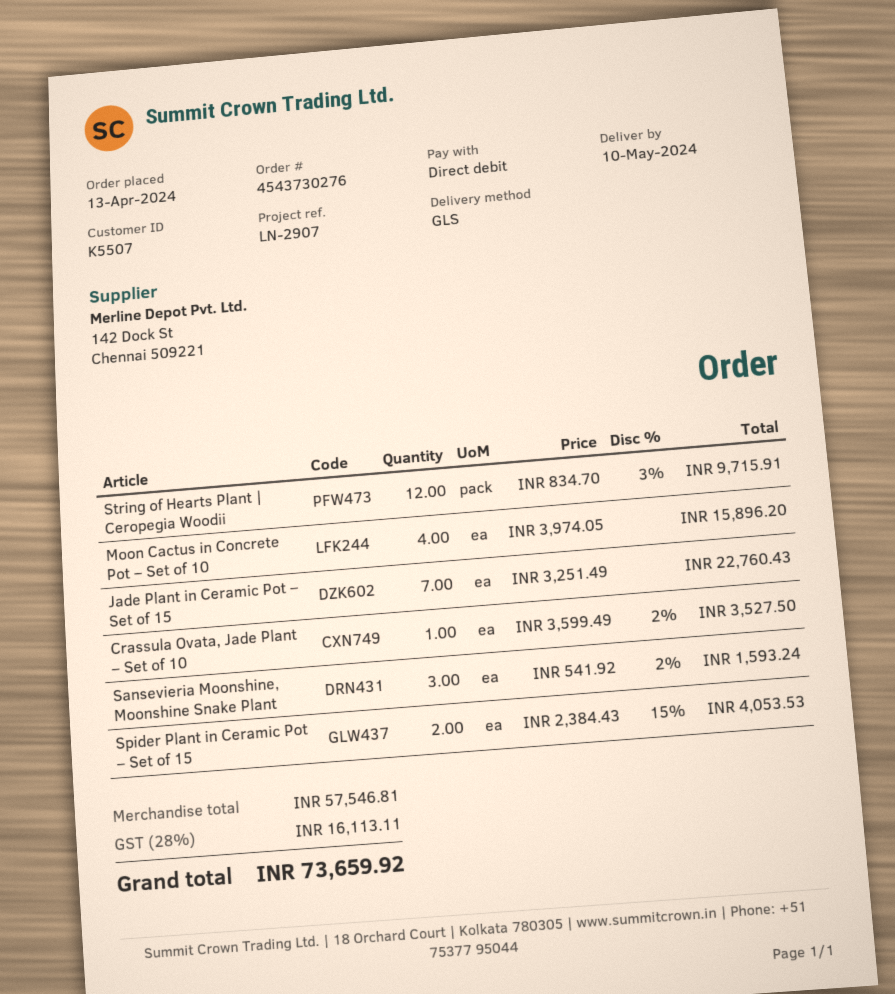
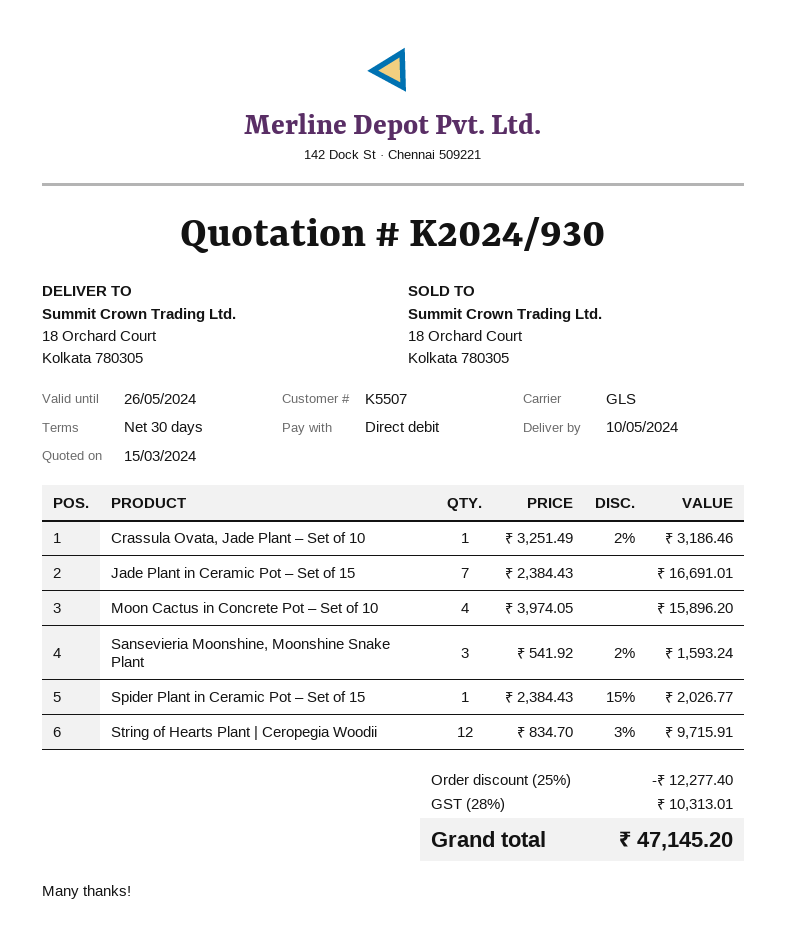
Jade Plant in Ceramic Pot – Set of 15: 7 x 3251.49 = 22760.43 -> 7 x 2384.43 = 16691.01
Crassula Ovata, Jade Plant – Set of 10: 1 x 3599.49 - 2% = 3527.50 -> 1 x 3251.49 - 2% = 3186.46
Spider Plant in Ceramic Pot – Set of 15: 2 x 2384.43 - 15% = 4053.53 -> 1 x 2384.43 - 15% = 2026.77
discount: none -> 25% = 12277.40
tax: 28% = 16113.11 -> 28% = 10313.01
total: 73659.92 -> 47145.20

